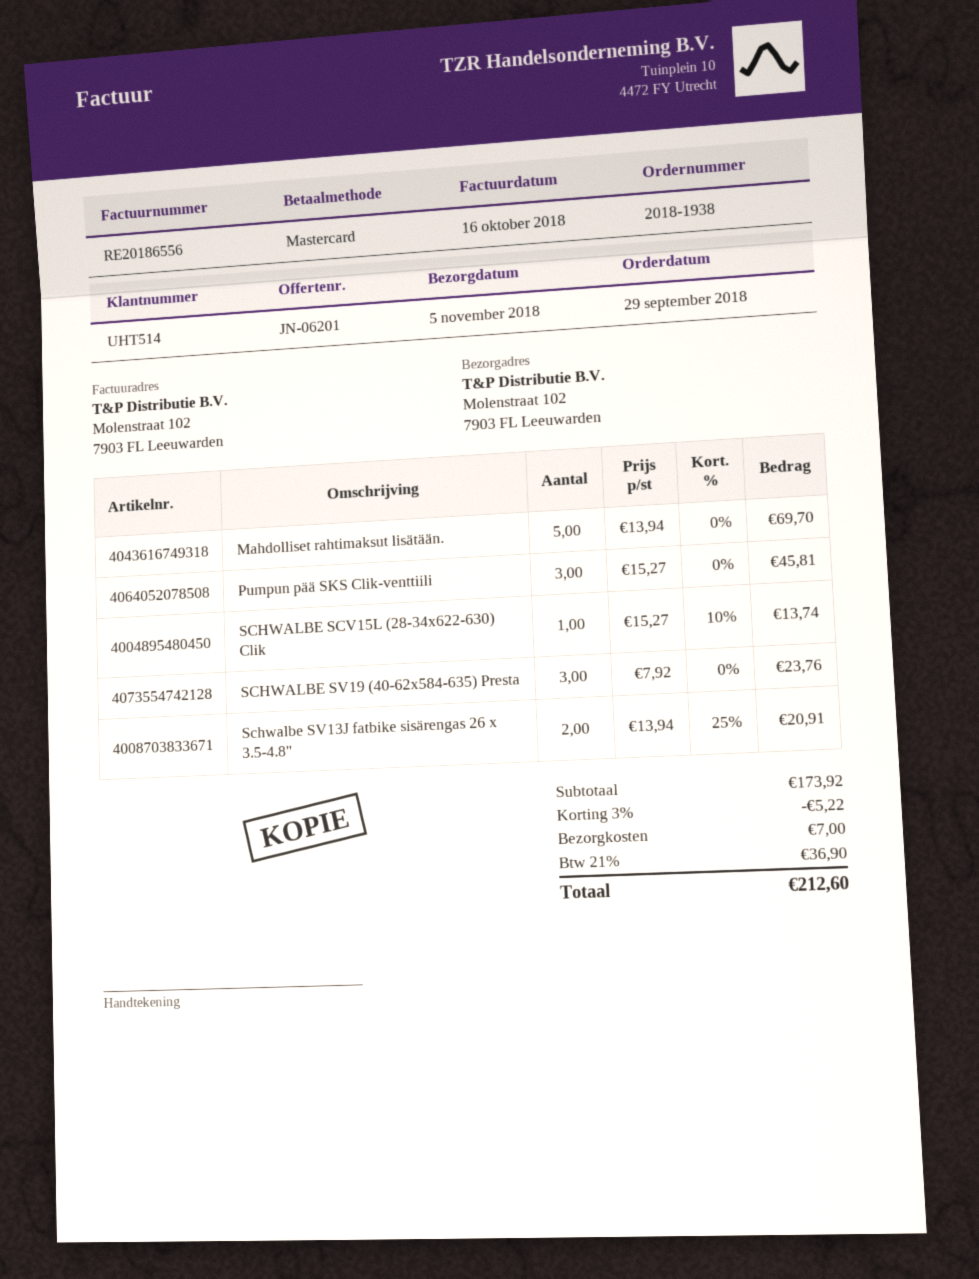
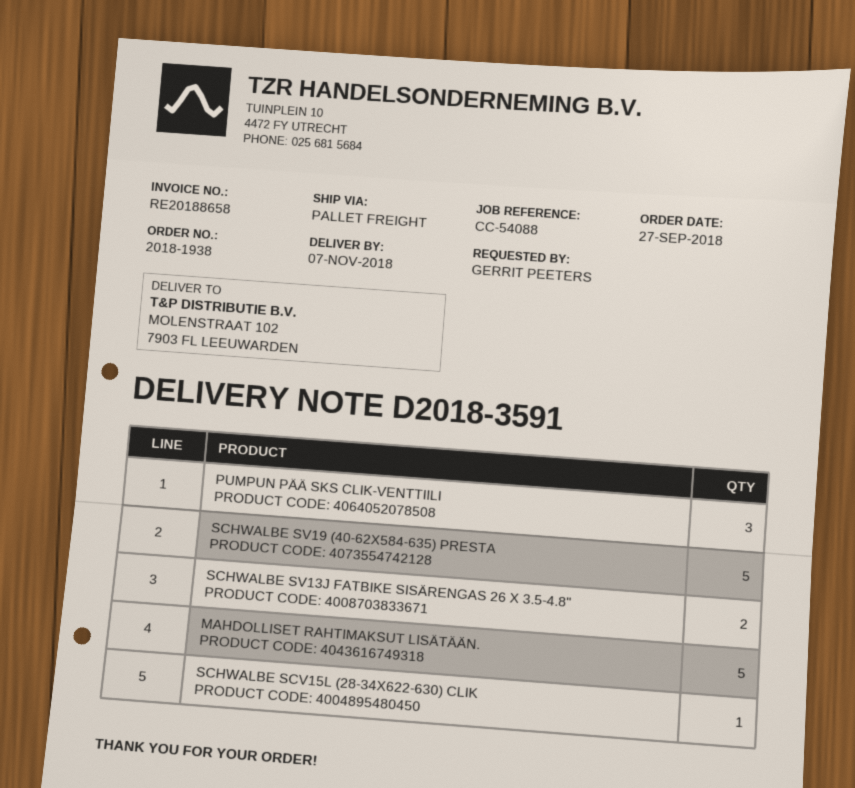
order date: 2018-09-29 -> 2018-09-27
delivery date: 2018-11-05 -> 2018-11-07
invoice number: RE20186556 -> RE20188658
SCHWALBE SV19 (40-62x584-635) Presta: 3 -> 5

